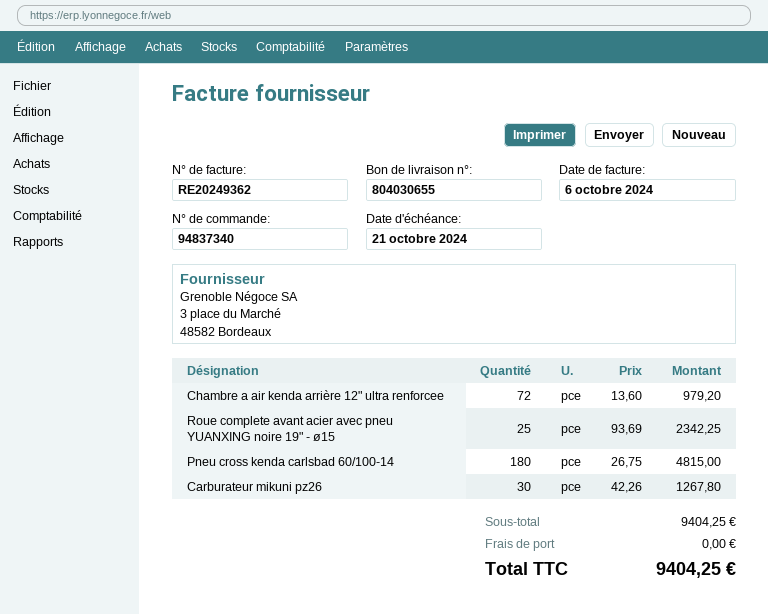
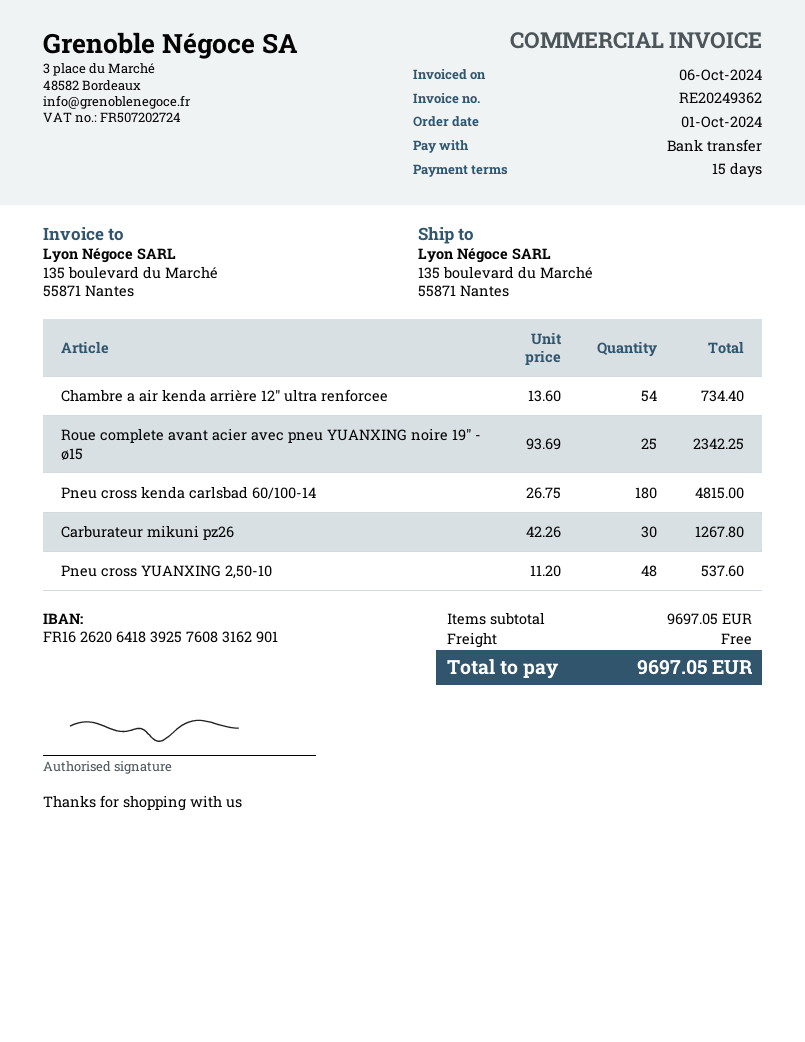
Chambre a air kenda arrière 12" ultra renforcee: 72 x 13.60 = 979.20 -> 54 x 13.60 = 734.40
Pneu cross YUANXING 2,50-10: none -> 48 x 11.20 = 537.60
subtotal: 9404.25 -> 9697.05
total: 9404.25 -> 9697.05

